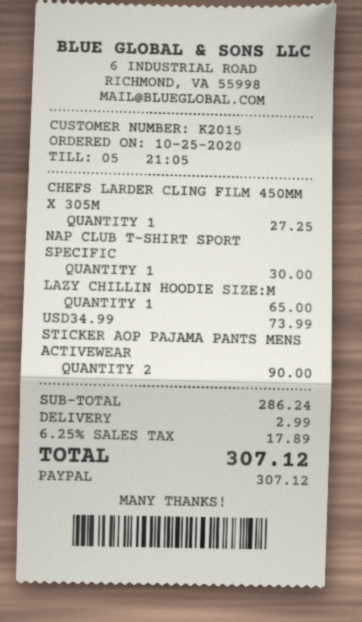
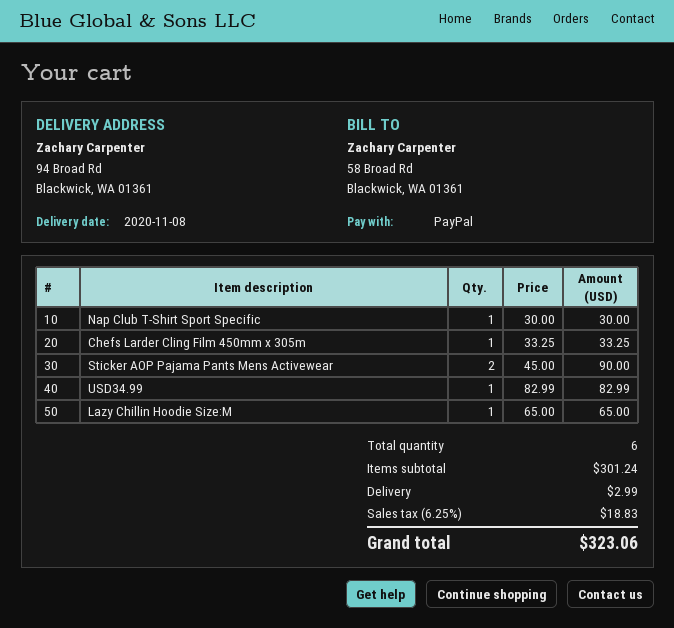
CHEFS LARDER CLING FILM 450MM X 305M: 1 for 27.25 -> 1 for 33.25
USD34.99: 1 for 73.99 -> 1 for 82.99
subtotal: 286.24 -> 301.24
tax: 6.25% = 17.89 -> 6.25% = 18.83
total: 307.12 -> 323.06

